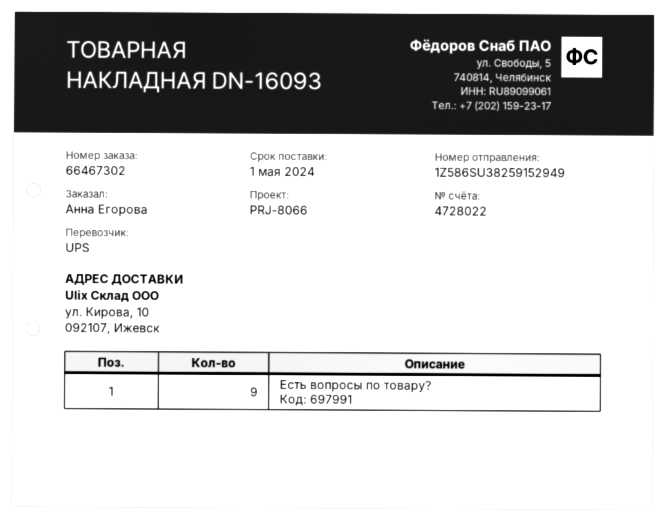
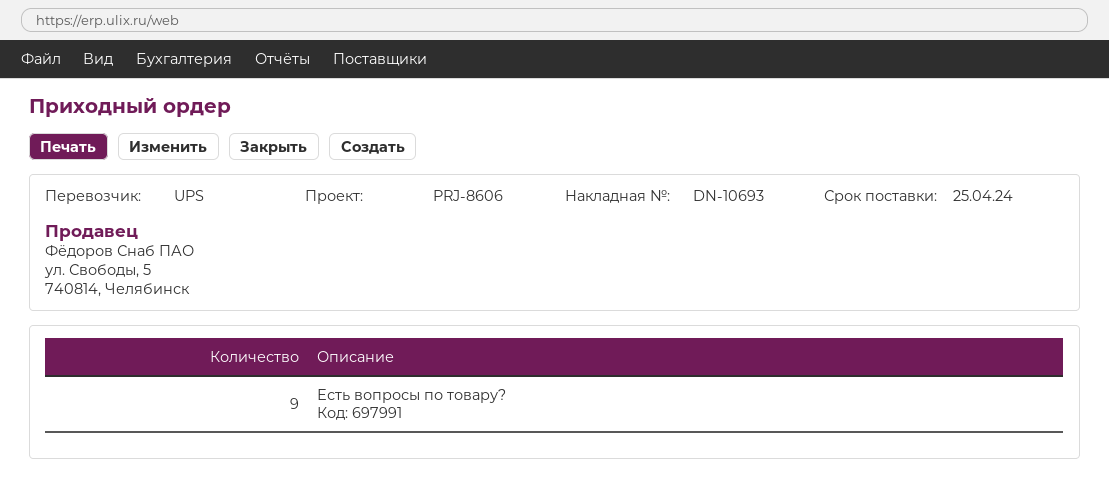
delivery note number: DN-16093 -> DN-10693
delivery date: 2024-05-01 -> 2024-04-25
reference: PRJ-8066 -> PRJ-8606

